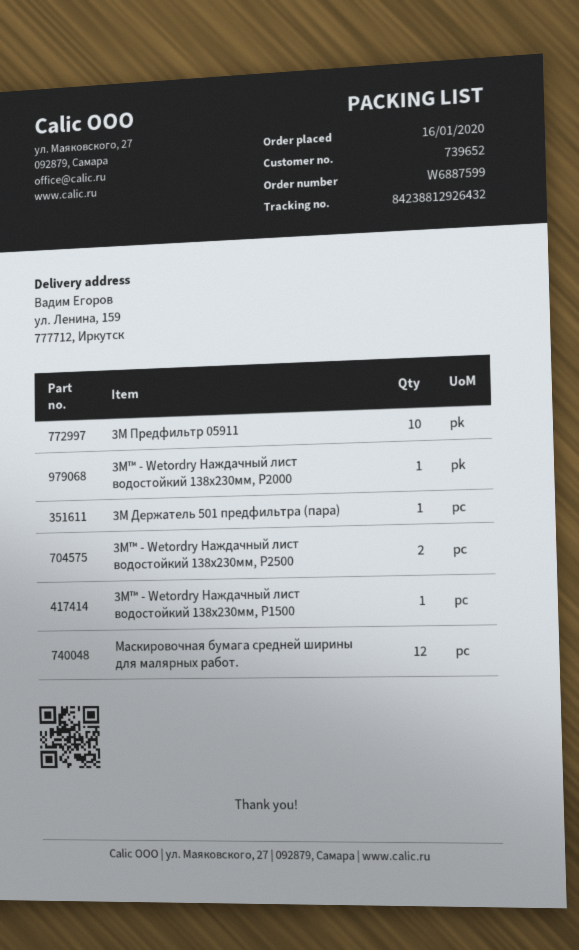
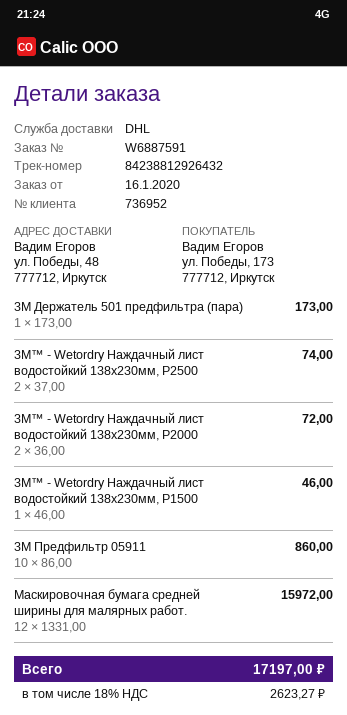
order number: W6887599 -> W6887591
customer number: 739652 -> 736952
ship to: ул. Ленина, 159, 777712, Иркутск -> ул. Победы, 48, 777712, Иркутск
3M™ - Wetordry Наждачный лист водостойкий 138х230мм, Р2000: 1 -> 2

